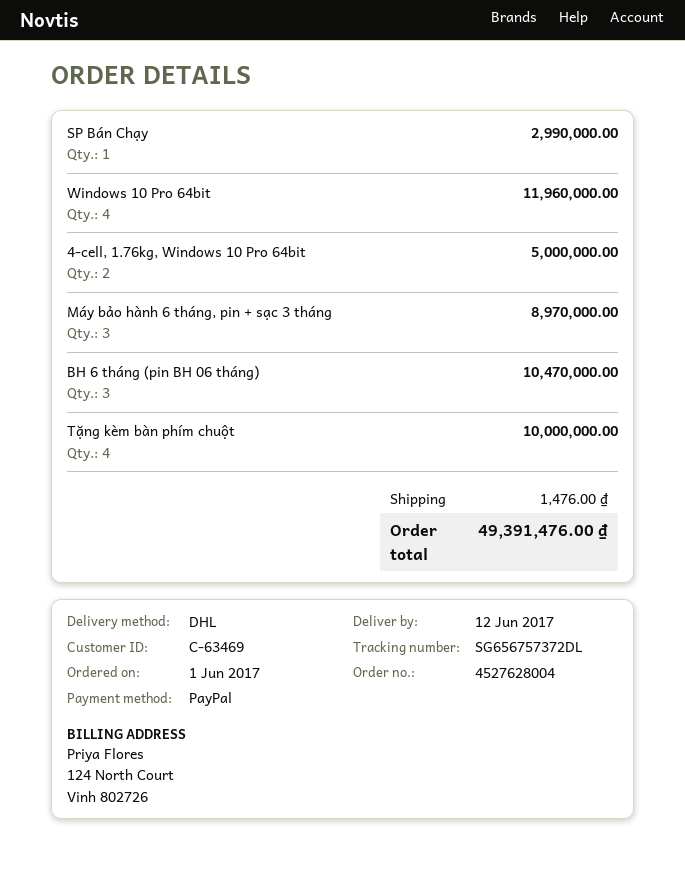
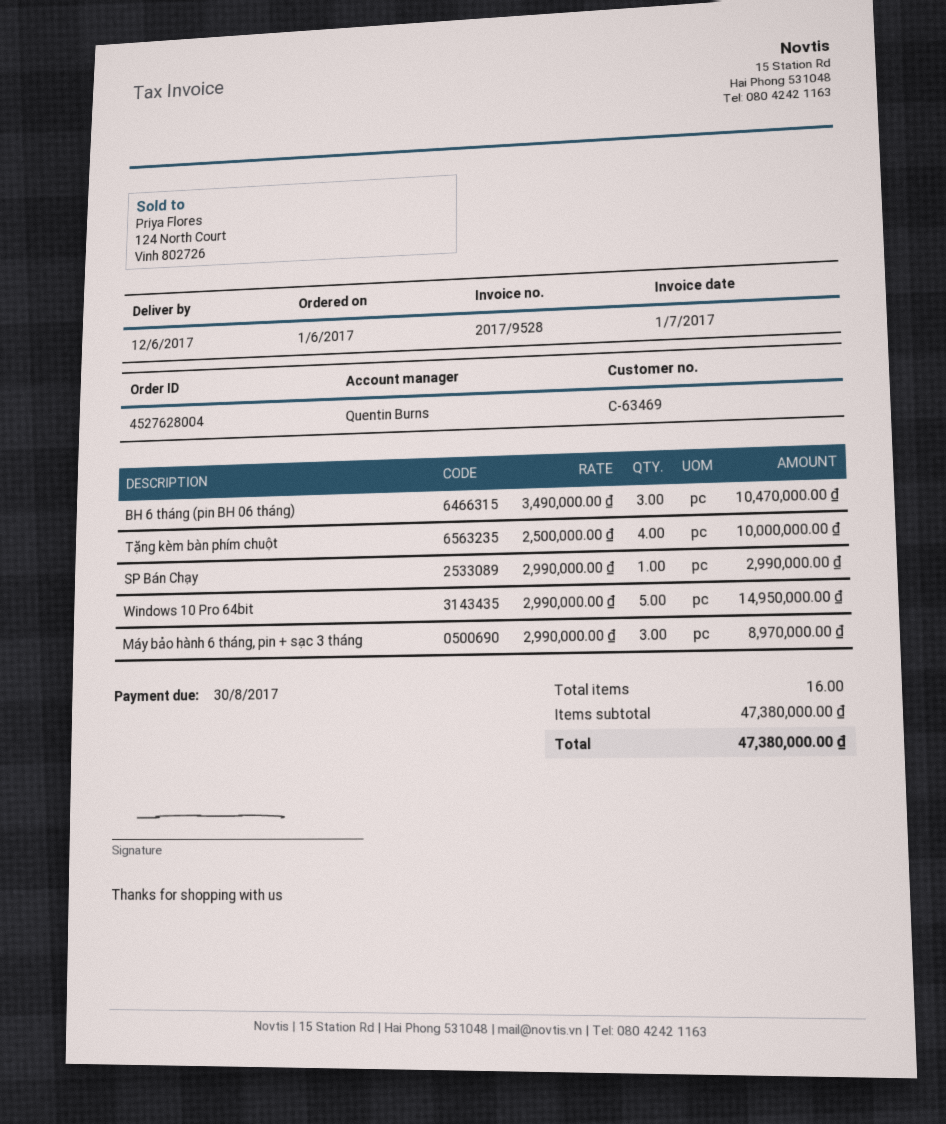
Windows 10 Pro 64bit: 4 for 11960000.00 -> 5 for 14950000.00
4-cell, 1.76kg, Windows 10 Pro 64bit: 2 for 5000000.00 -> none
shipping: 1476.00 -> none
total: 49391476.00 -> 47380000.00

